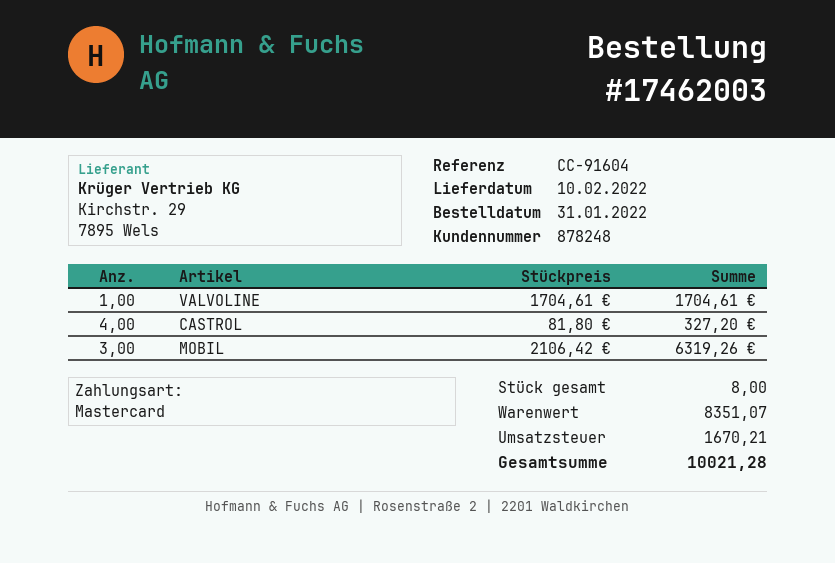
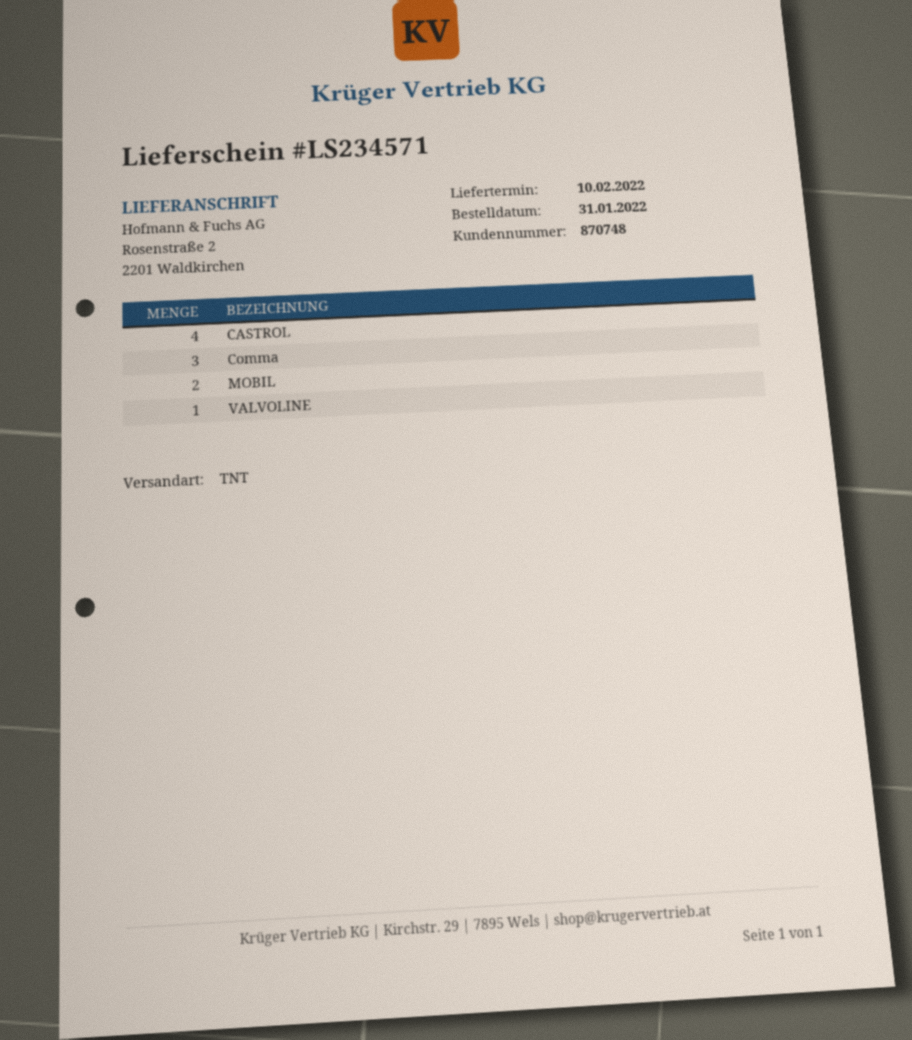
customer number: 878248 -> 870748
MOBIL: 3 -> 2
Comma: none -> 3

